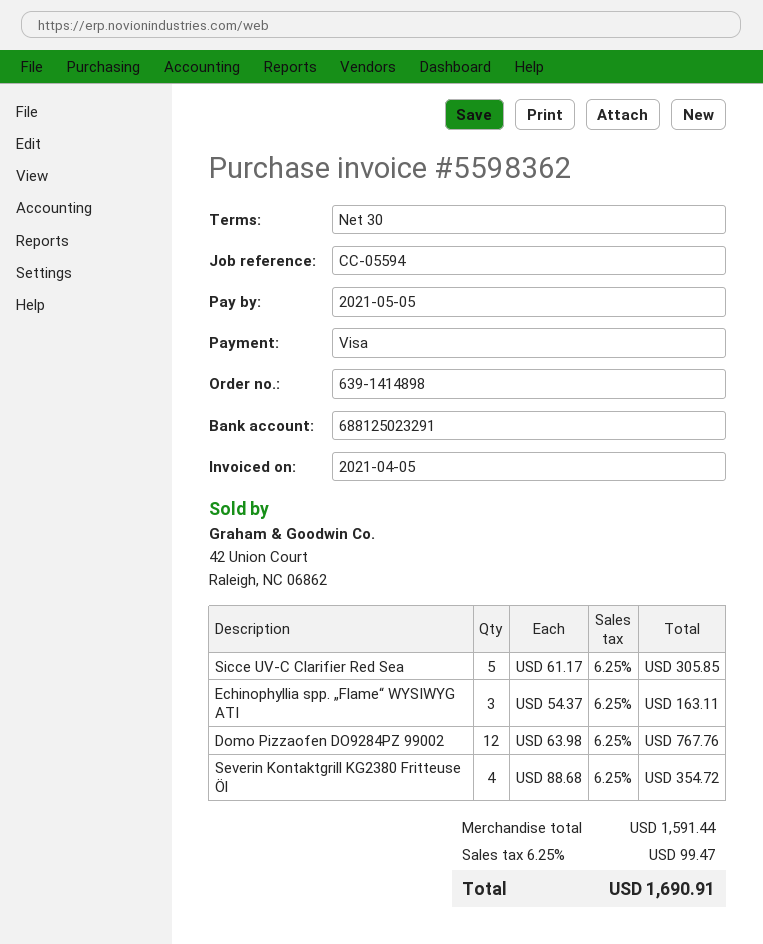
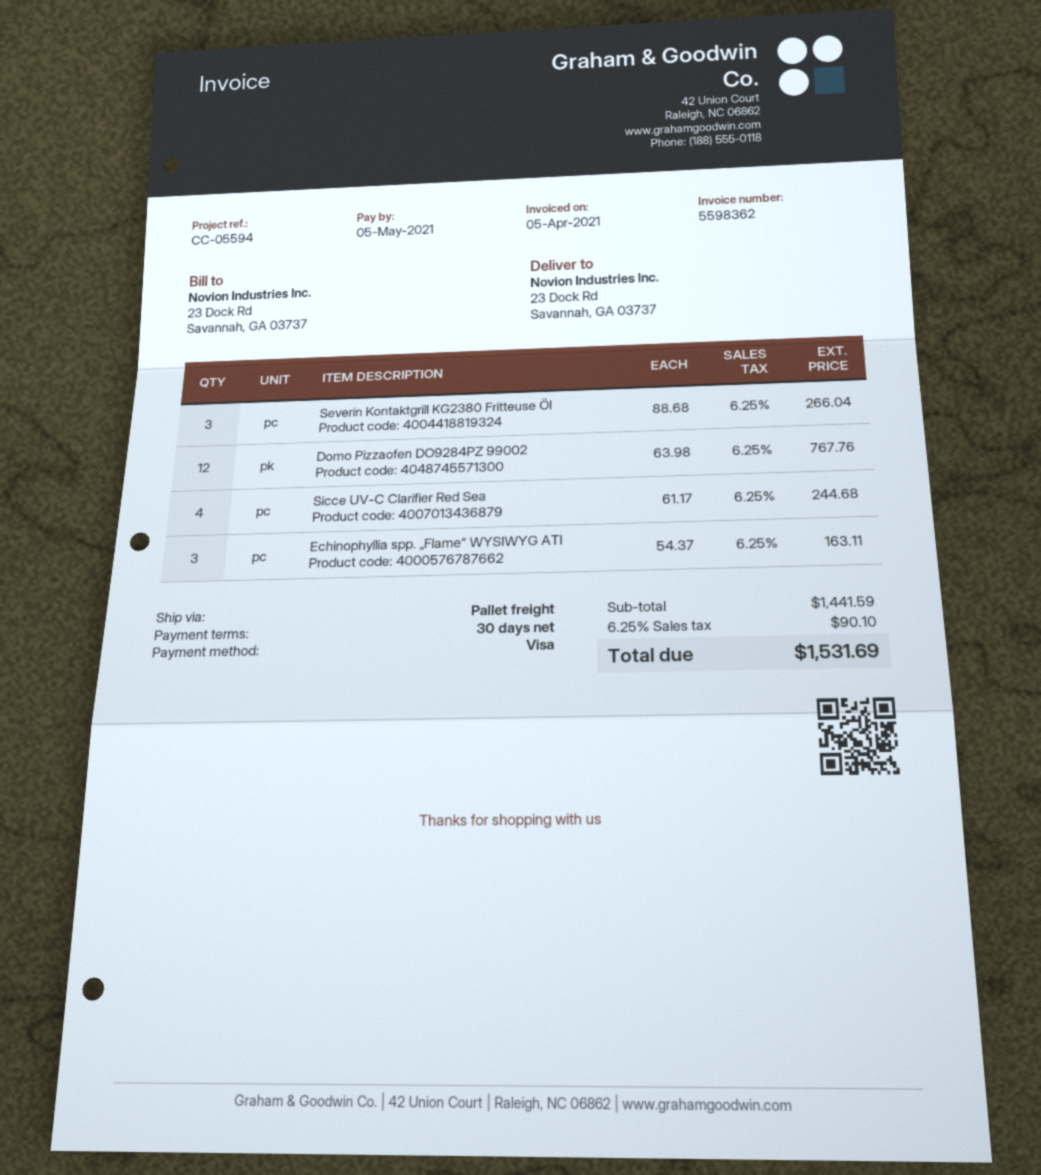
Sicce UV-C Clarifier Red Sea: 5 x 61.17 = 305.85 -> 4 x 61.17 = 244.68
Severin Kontaktgrill KG2380 Fritteuse Öl: 4 x 88.68 = 354.72 -> 3 x 88.68 = 266.04
subtotal: 1591.44 -> 1441.59
tax: 6.25% = 99.47 -> 6.25% = 90.10
total: 1690.91 -> 1531.69

